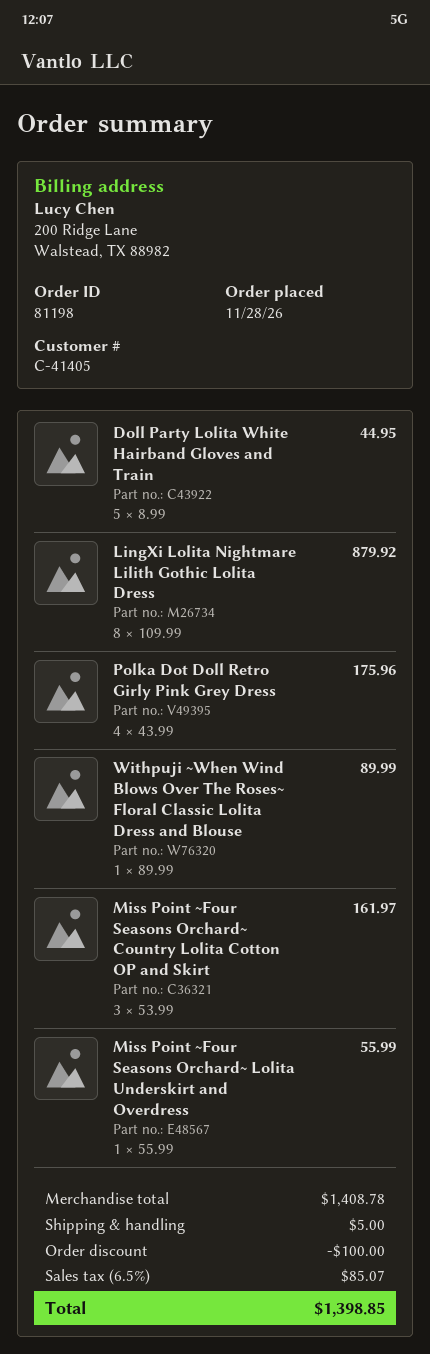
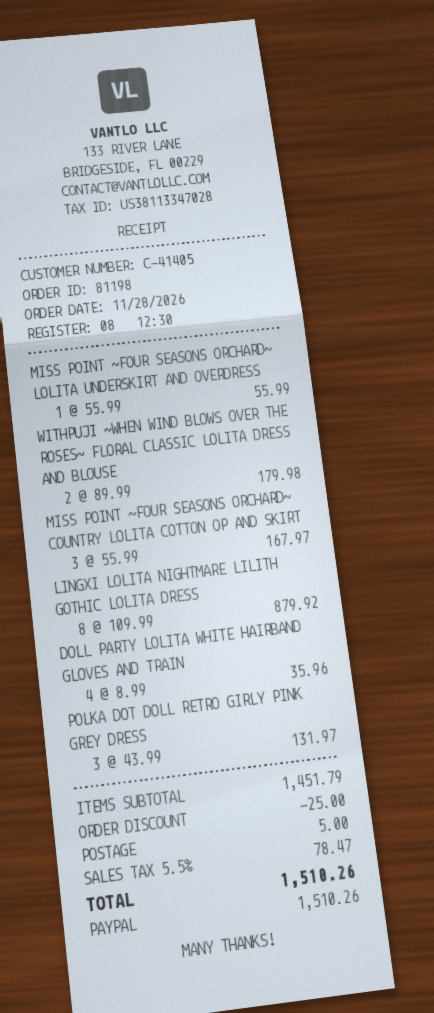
Doll Party Lolita White Hairband Gloves and Train: 5 x 8.99 = 44.95 -> 4 x 8.99 = 35.96
Polka Dot Doll Retro Girly Pink Grey Dress: 4 x 43.99 = 175.96 -> 3 x 43.99 = 131.97
Withpuji ~When Wind Blows Over The Roses~ Floral Classic Lolita Dress and Blouse: 1 x 89.99 = 89.99 -> 2 x 89.99 = 179.98
Miss Point ~Four Seasons Orchard~ Country Lolita Cotton OP and Skirt: 3 x 53.99 = 161.97 -> 3 x 55.99 = 167.97
subtotal: 1408.78 -> 1451.79
discount: 100.00 -> 25.00
tax: 6.5% = 85.07 -> 5.5% = 78.47
total: 1398.85 -> 1510.26

